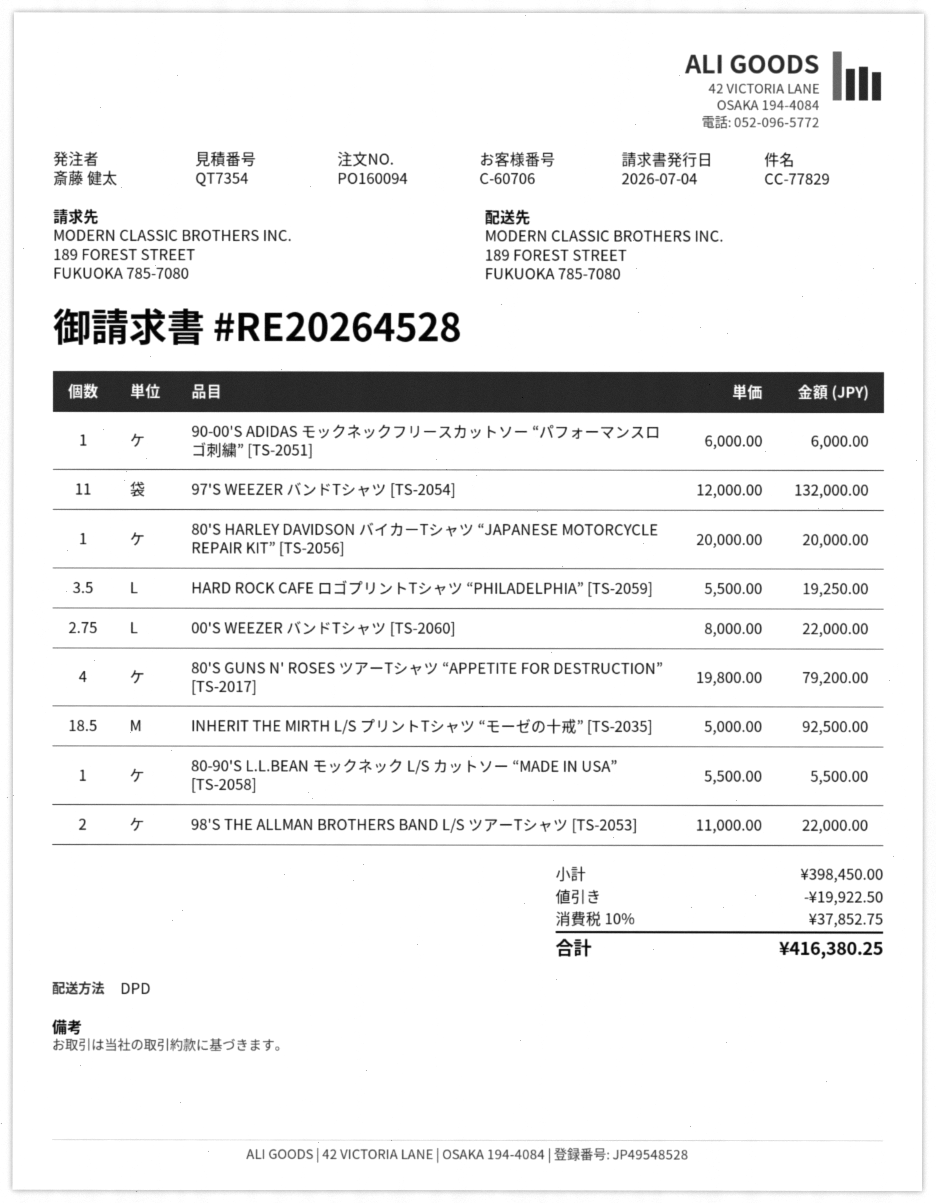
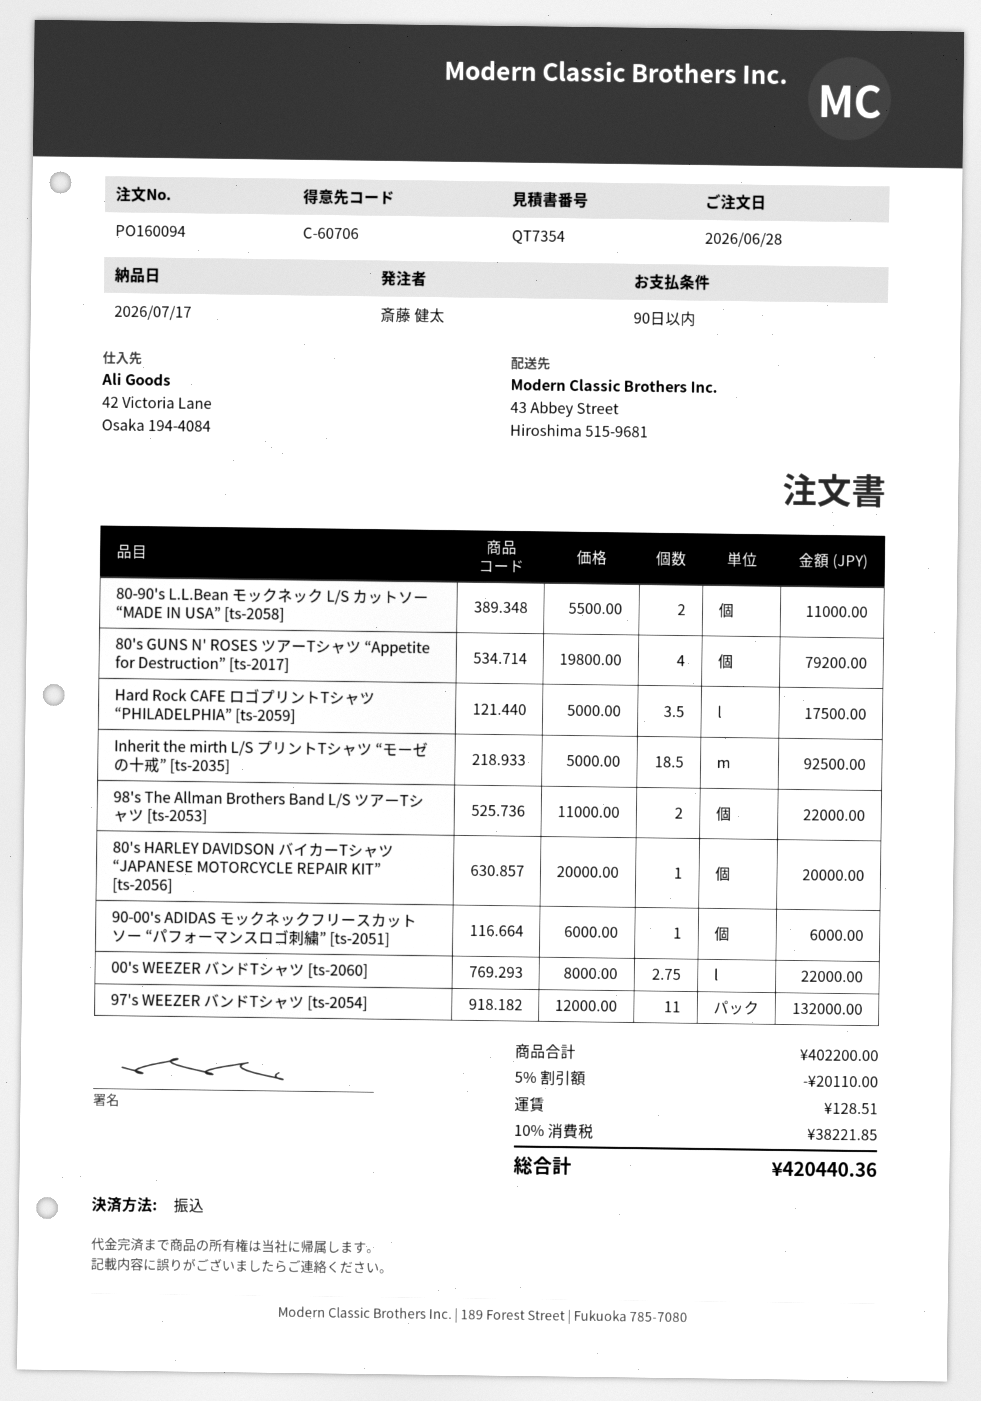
ship to: 189 FOREST STREET, FUKUOKA 785-7080 -> 43 Abbey Street, Hiroshima 515-9681
HARD ROCK CAFE ロゴプリントTシャツ “PHILADELPHIA” [TS-2059]: 3.5 x 5500.00 = 19250.00 -> 3.5 x 5000.00 = 17500.00
80-90'S L.L.BEAN モックネック L/S カットソー “MADE IN USA” [TS-2058]: 1 x 5500.00 = 5500.00 -> 2 x 5500.00 = 11000.00
subtotal: 398450.00 -> 402200.00
discount: 19922.50 -> 20110.00
shipping: none -> 128.51
tax: 10% = 37852.75 -> 10% = 38221.85
total: 416380.25 -> 420440.36

